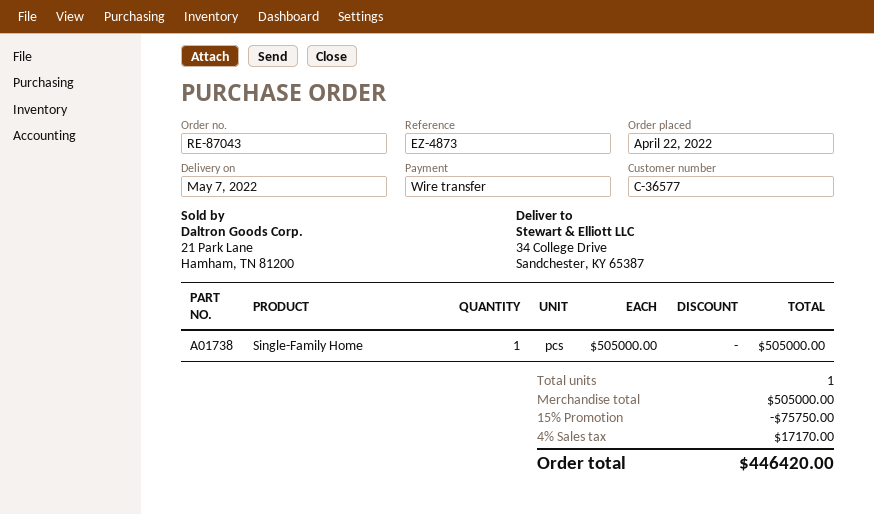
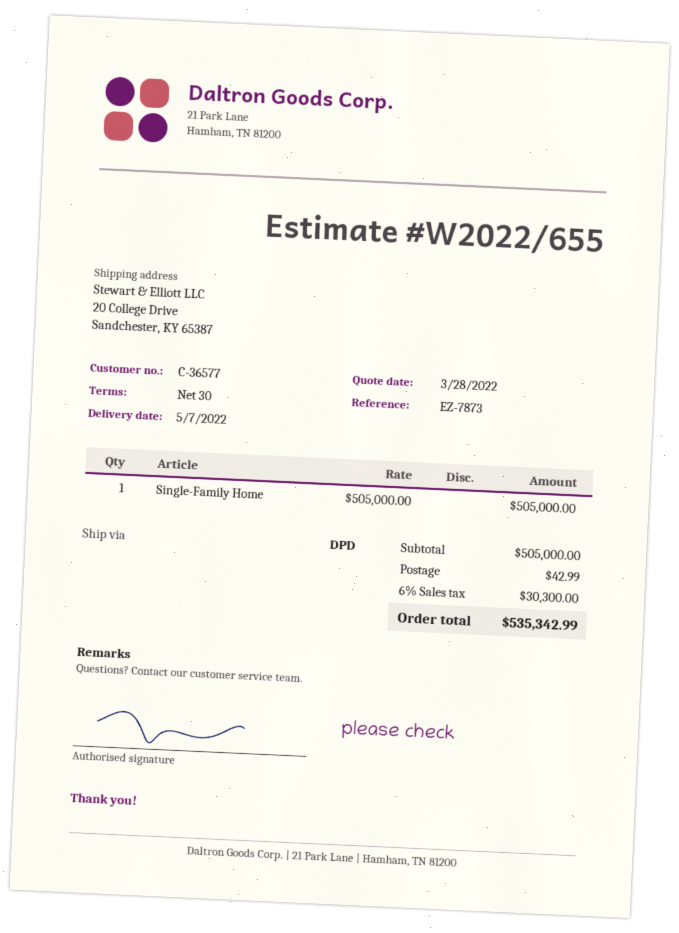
reference: EZ-4873 -> EZ-7873
ship to: 34 College Drive, Sandchester, KY 65387 -> 20 College Drive, Sandchester, KY 65387
discount: 15% = 75750.00 -> none
shipping: none -> 42.99
tax: 4% = 17170.00 -> 6% = 30300.00
total: 446420.00 -> 535342.99

